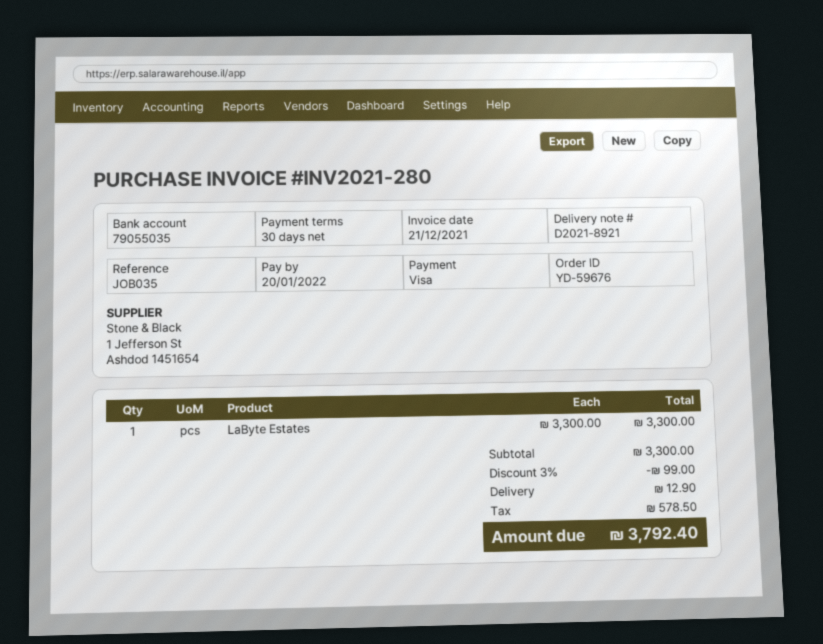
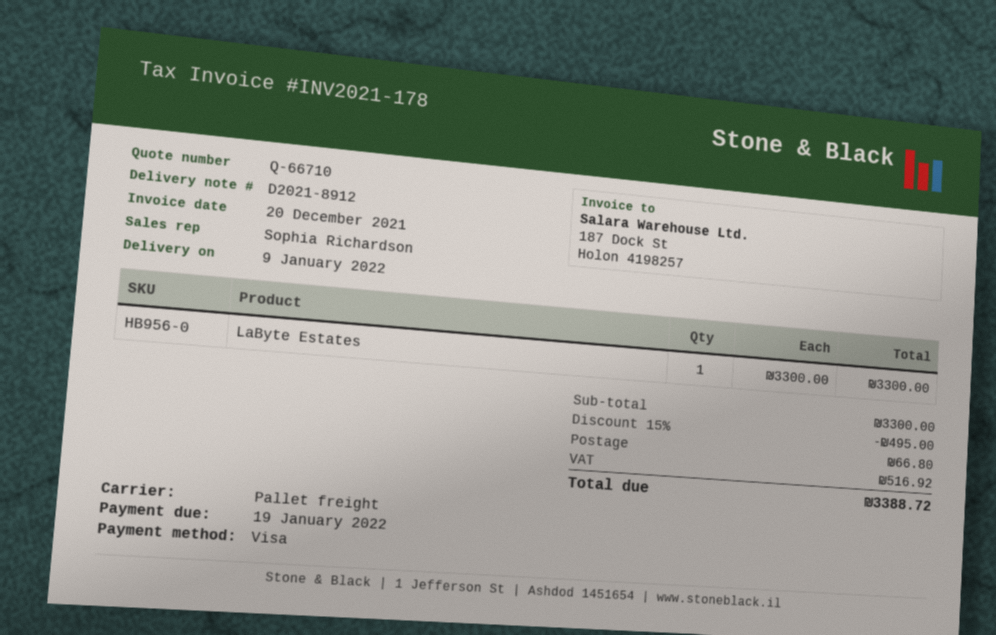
delivery note number: D2021-8921 -> D2021-8912
invoice number: INV2021-280 -> INV2021-178
invoice date: 2021-12-21 -> 2021-12-20
due date: 2022-01-20 -> 2022-01-19
discount: 3% = 99.00 -> 15% = 495.00
shipping: 12.90 -> 66.80
tax: 578.50 -> 516.92
total: 3792.40 -> 3388.72

